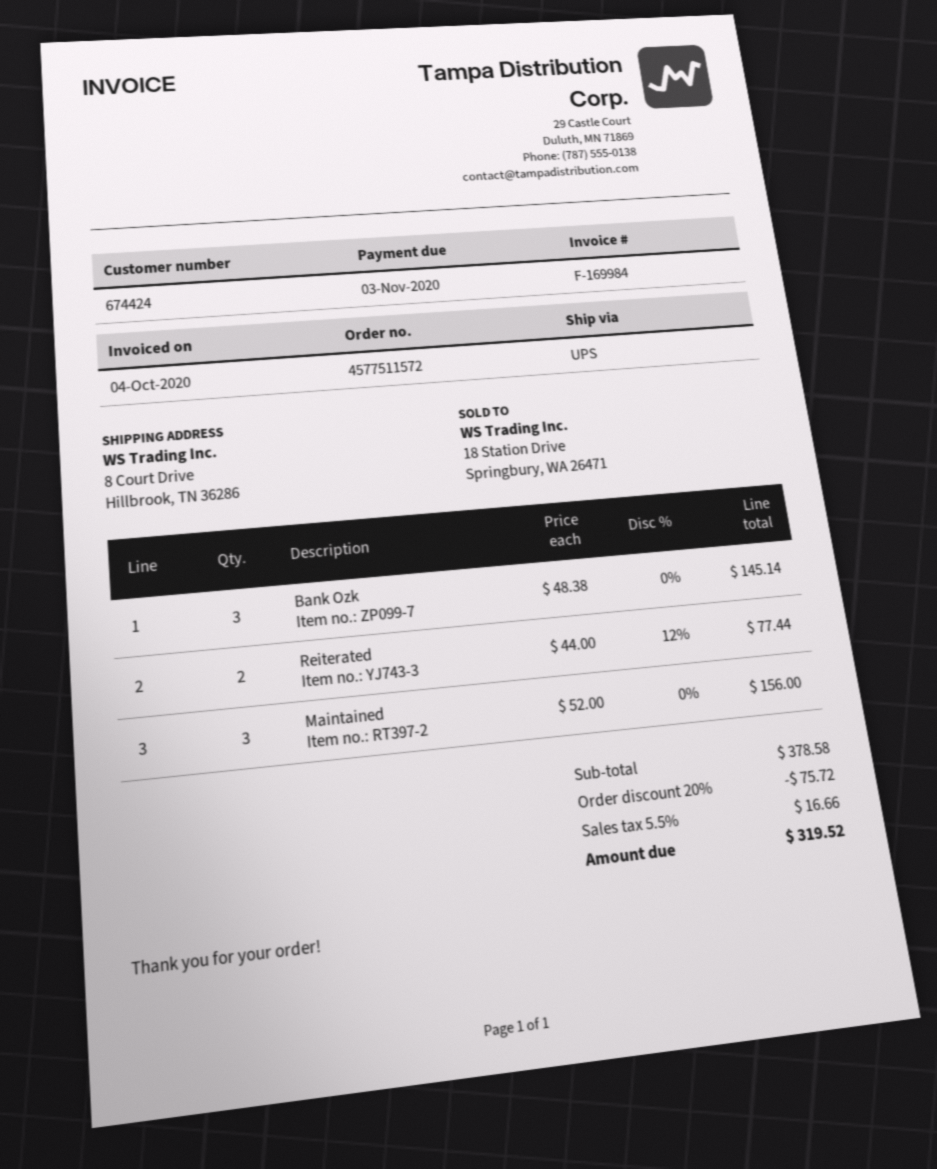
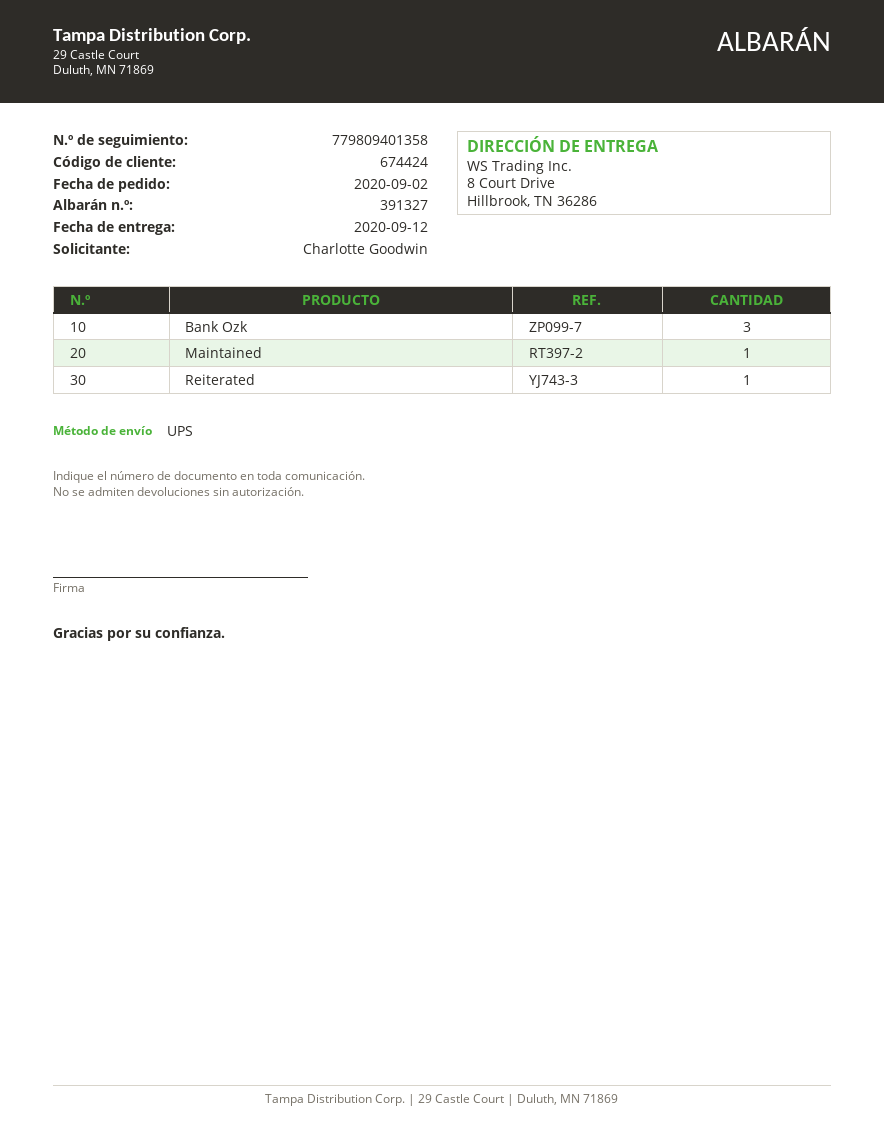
Reiterated: 2 -> 1
Maintained: 3 -> 1

